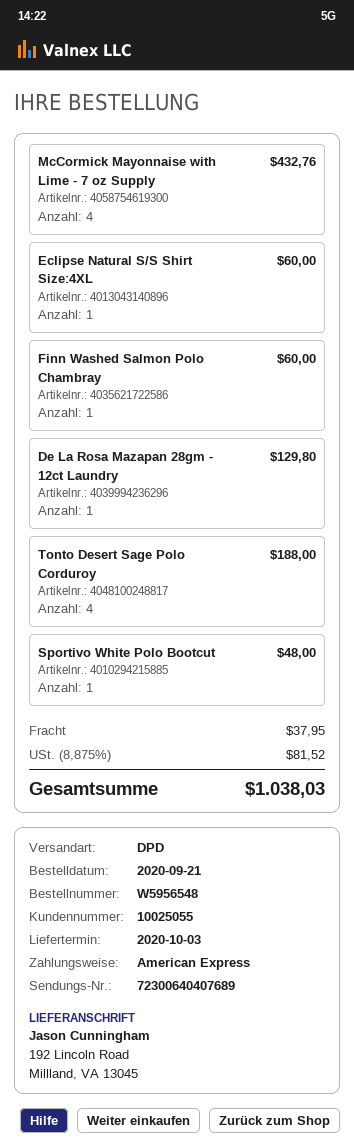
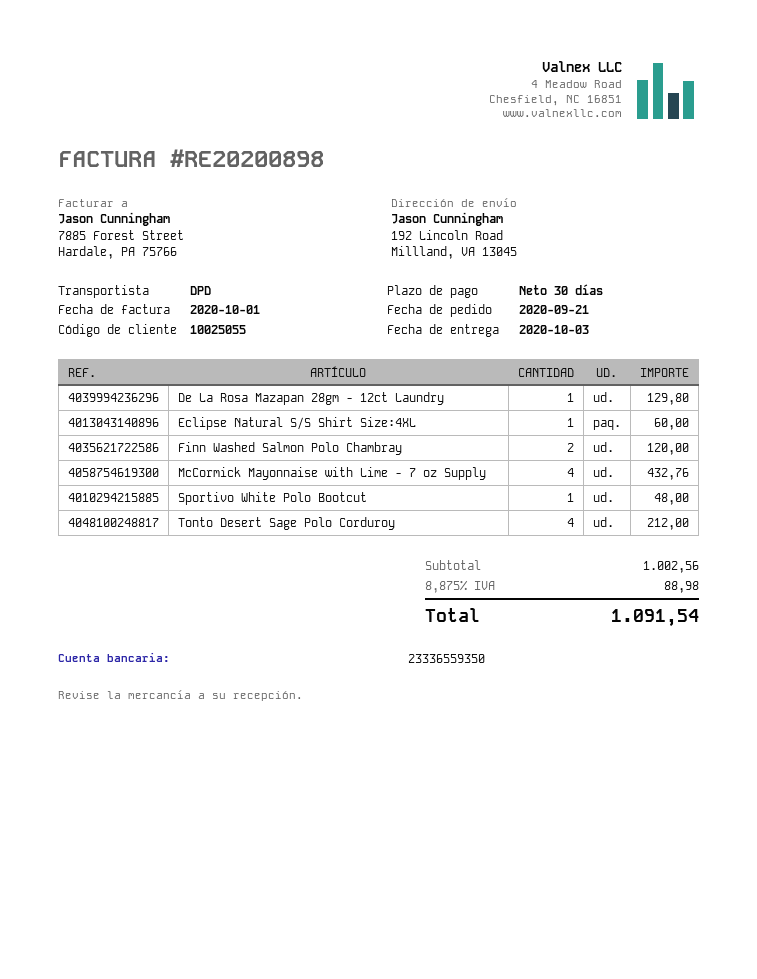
Finn Washed Salmon Polo Chambray: 1 for 60.00 -> 2 for 120.00
Tonto Desert Sage Polo Corduroy: 4 for 188.00 -> 4 for 212.00
shipping: 37.95 -> none
tax: 8.875% = 81.52 -> 8.875% = 88.98
total: 1038.03 -> 1091.54

